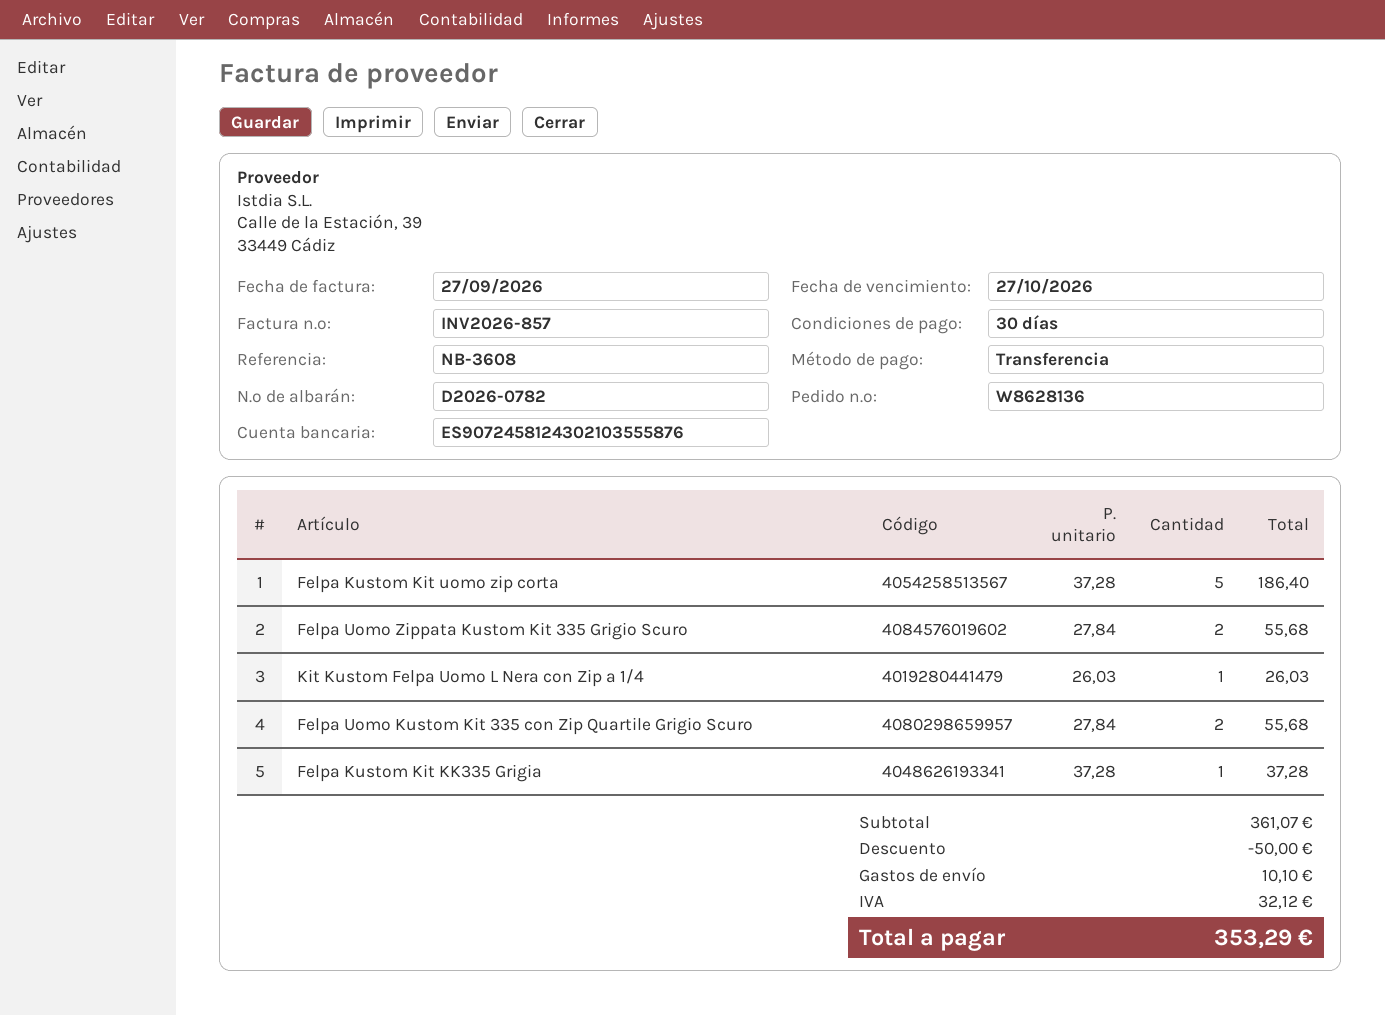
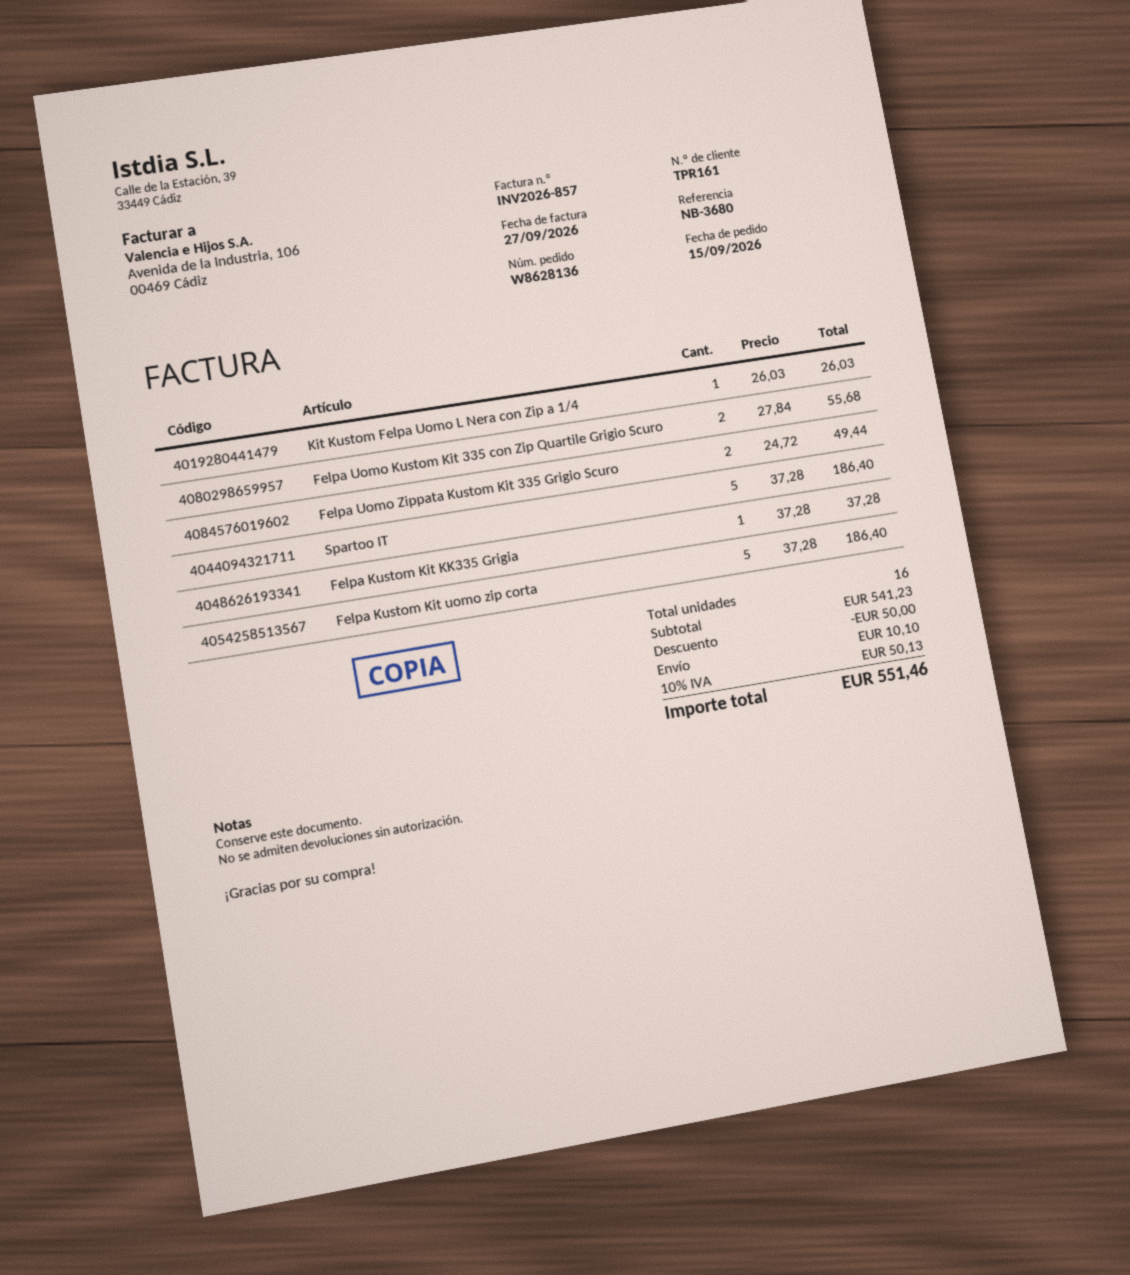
reference: NB-3608 -> NB-3680
Felpa Uomo Zippata Kustom Kit 335 Grigio Scuro: 2 x 27.84 = 55.68 -> 2 x 24.72 = 49.44
Spartoo IT: none -> 5 x 37.28 = 186.40
subtotal: 361.07 -> 541.23
tax: 32.12 -> 50.13
total: 353.29 -> 551.46

